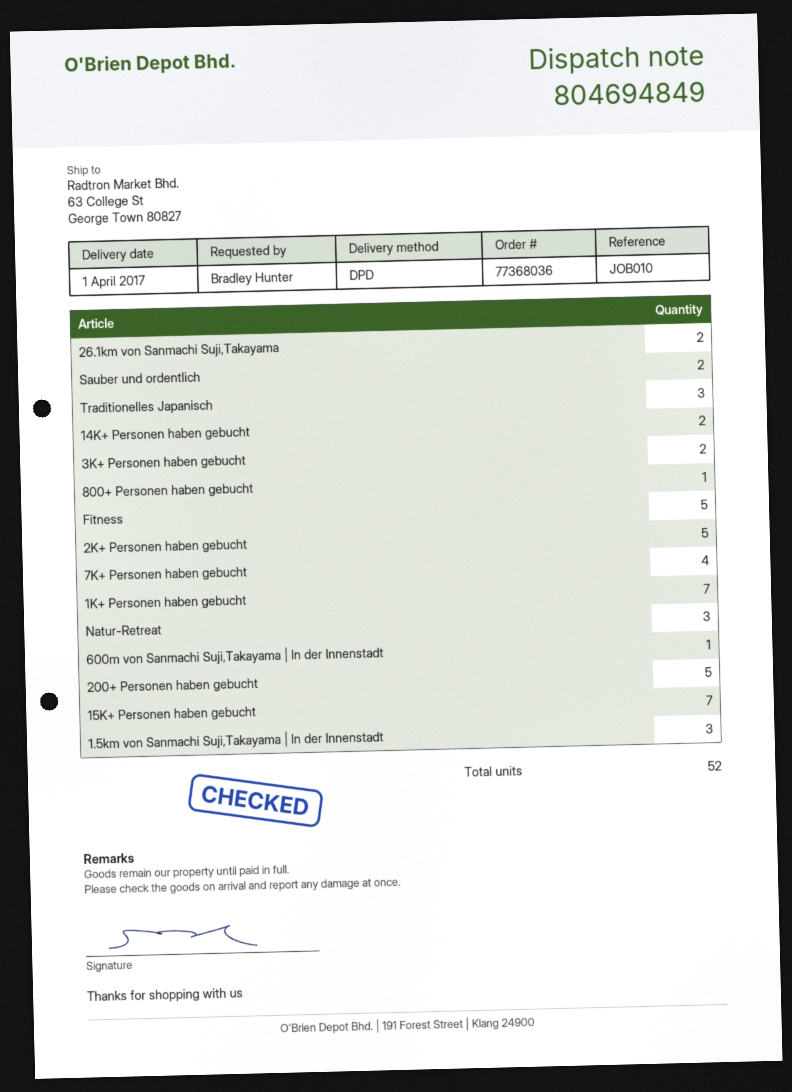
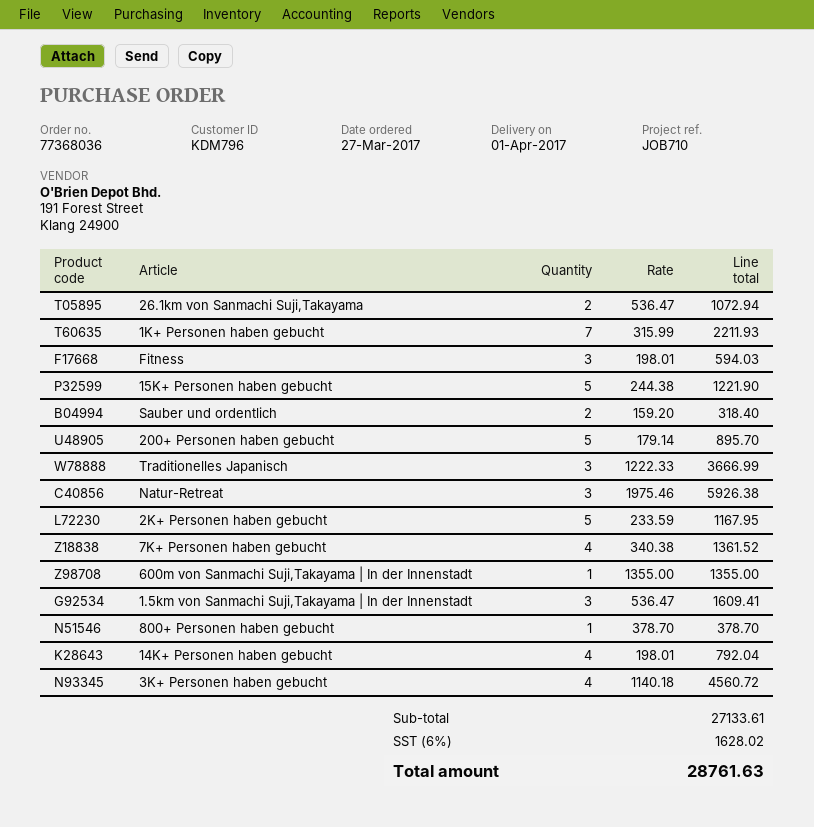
reference: JOB010 -> JOB710
14K+ Personen haben gebucht: 2 -> 4
3K+ Personen haben gebucht: 2 -> 4
Fitness: 5 -> 3
15K+ Personen haben gebucht: 7 -> 5

